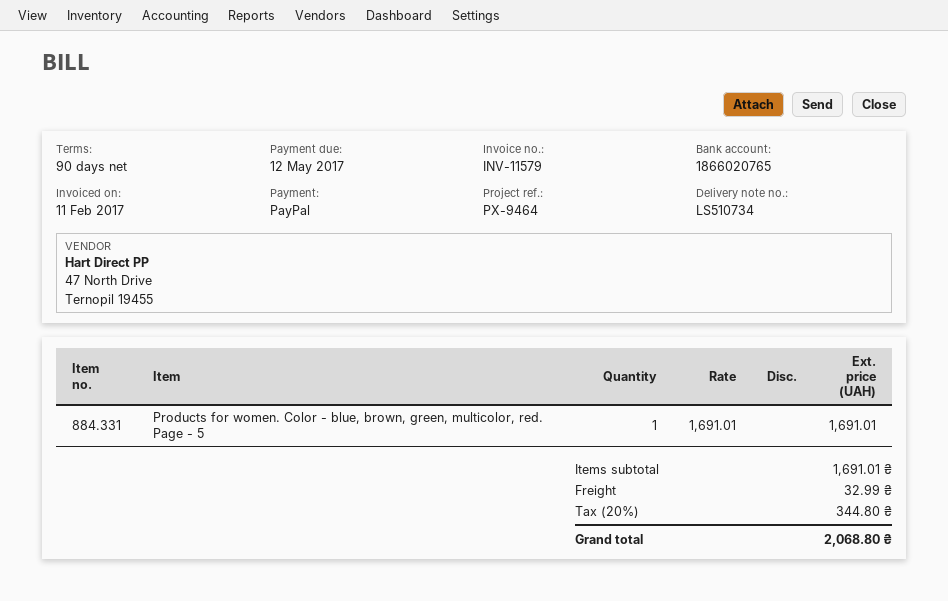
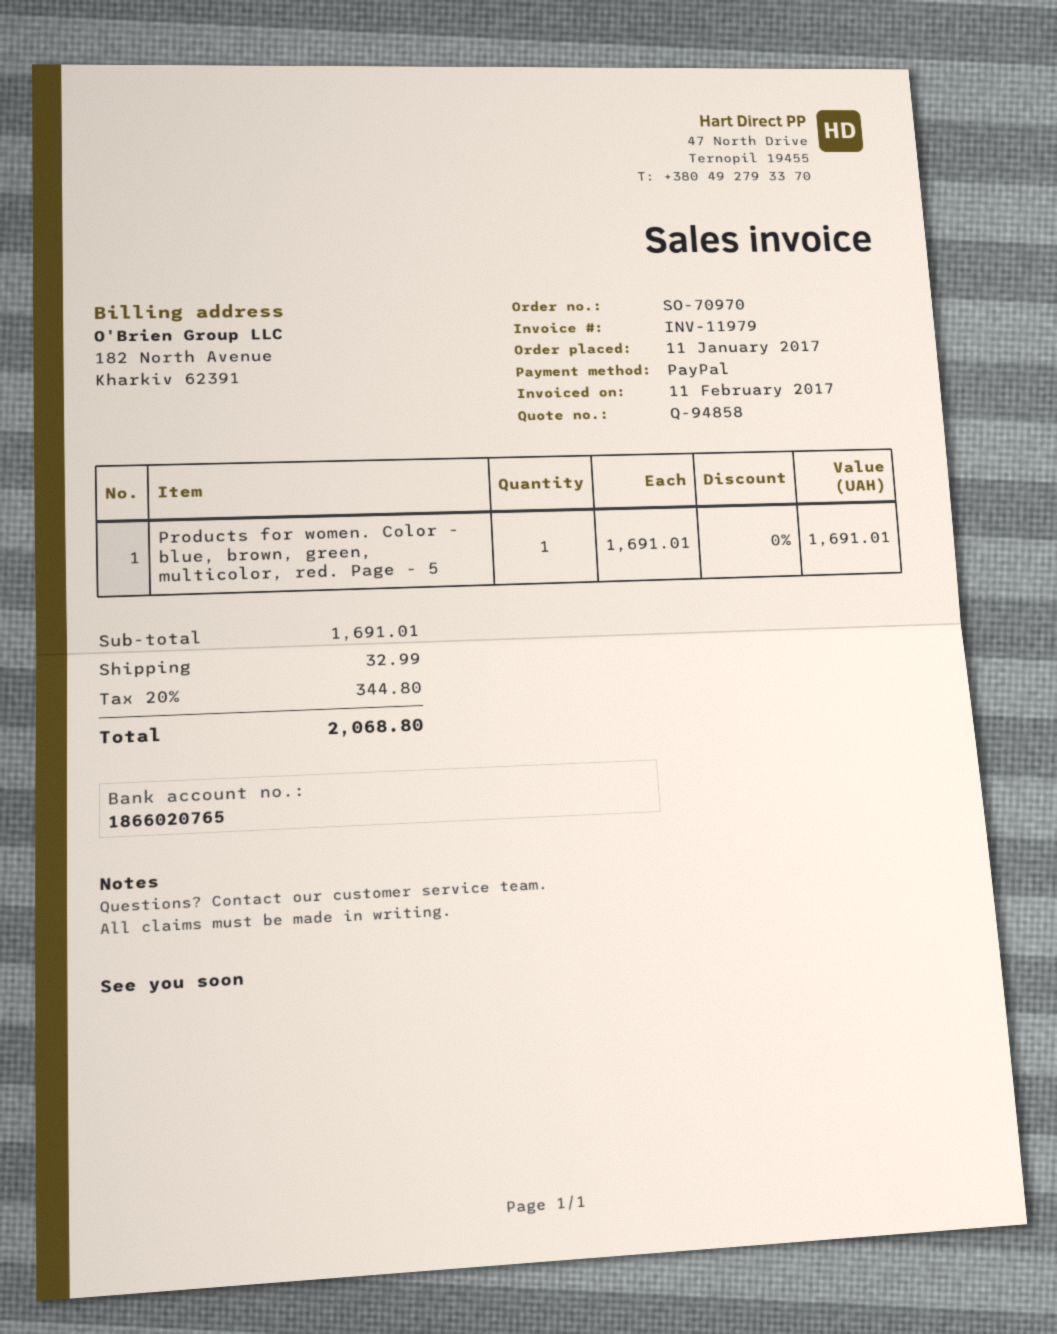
invoice number: INV-11579 -> INV-11979

